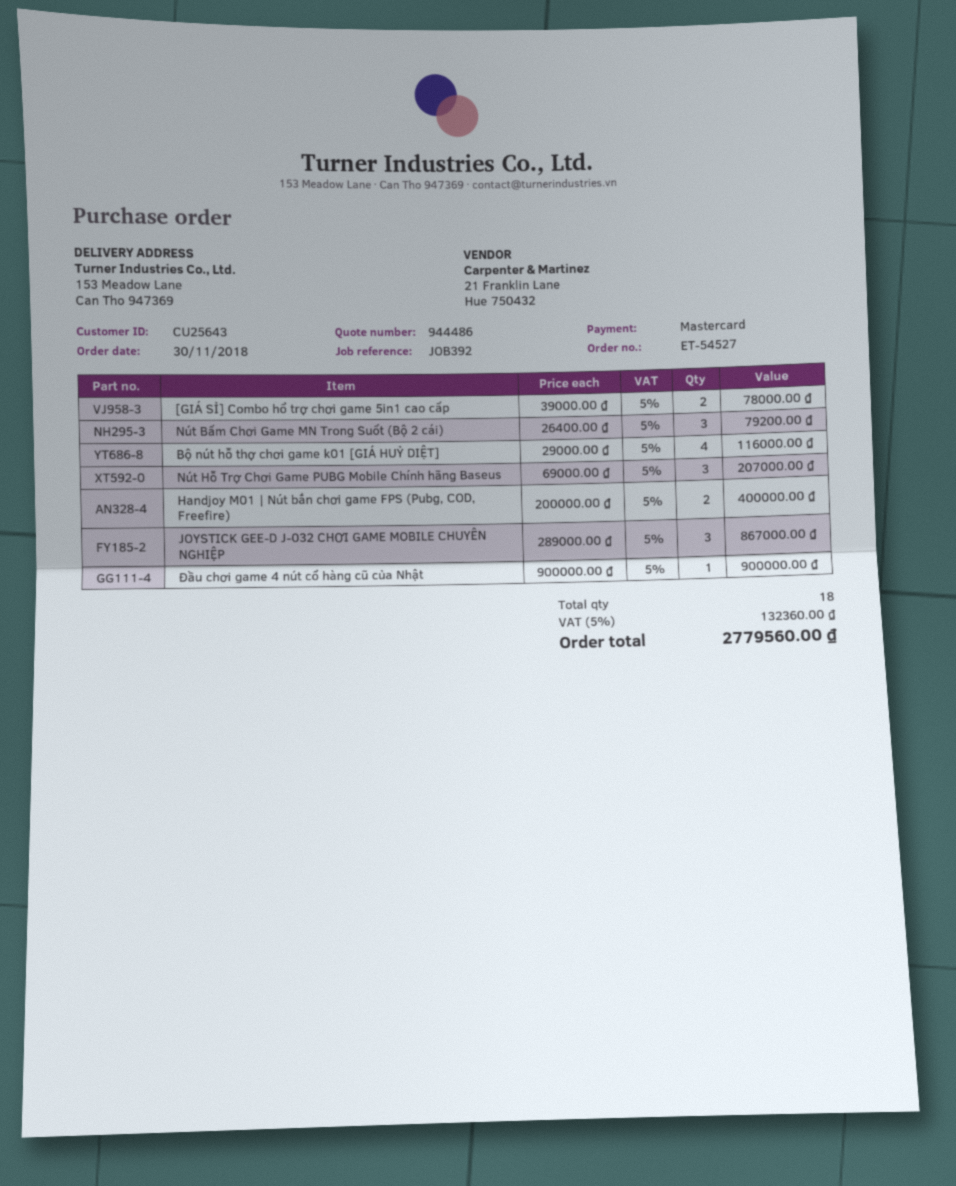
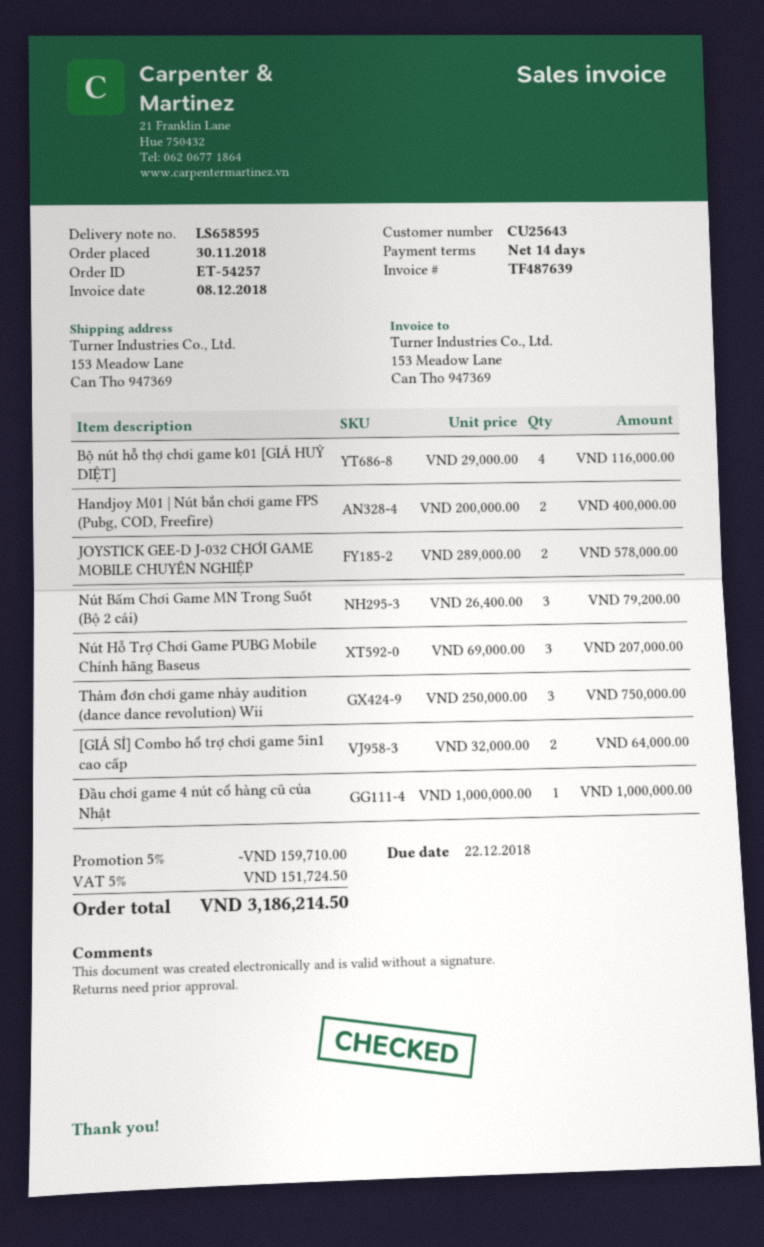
order number: ET-54527 -> ET-54257
[GIÁ SỈ] Combo hổ trợ chơi game 5in1 cao cấp: 2 x 39000.00 = 78000.00 -> 2 x 32000.00 = 64000.00
JOYSTICK GEE-D J-032 CHƠI GAME MOBILE CHUYÊN NGHIỆP: 3 x 289000.00 = 867000.00 -> 2 x 289000.00 = 578000.00
Đầu chơi game 4 nút cổ hàng cũ của Nhật: 1 x 900000.00 = 900000.00 -> 1 x 1000000.00 = 1000000.00
Thảm đơn chơi game nhảy audition (dance dance revolution) Wii: none -> 3 x 250000.00 = 750000.00
discount: none -> 5% = 159710.00
tax: 5% = 132360.00 -> 5% = 151724.50
total: 2779560.00 -> 3186214.50

